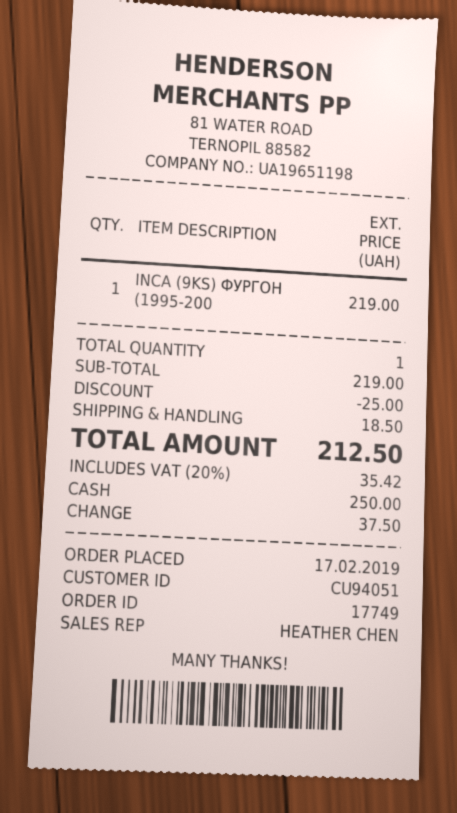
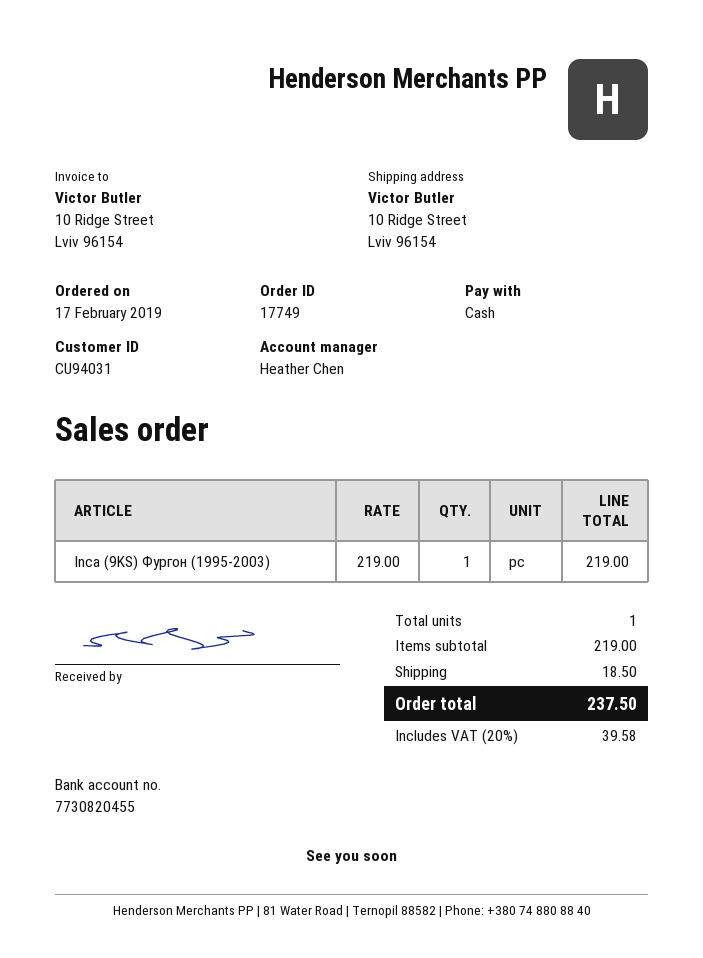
customer number: CU94051 -> CU94031
discount: 25.00 -> none
tax: 20% = 35.42 -> 20% = 39.58
total: 212.50 -> 237.50

